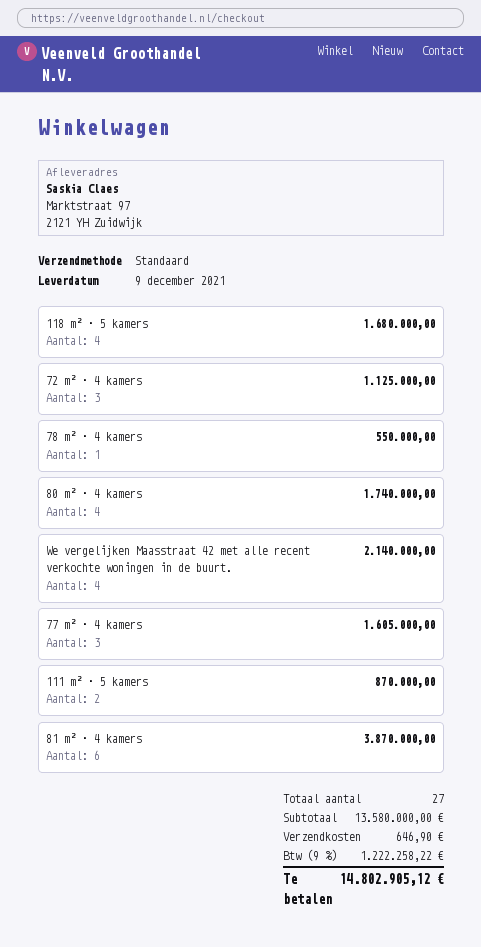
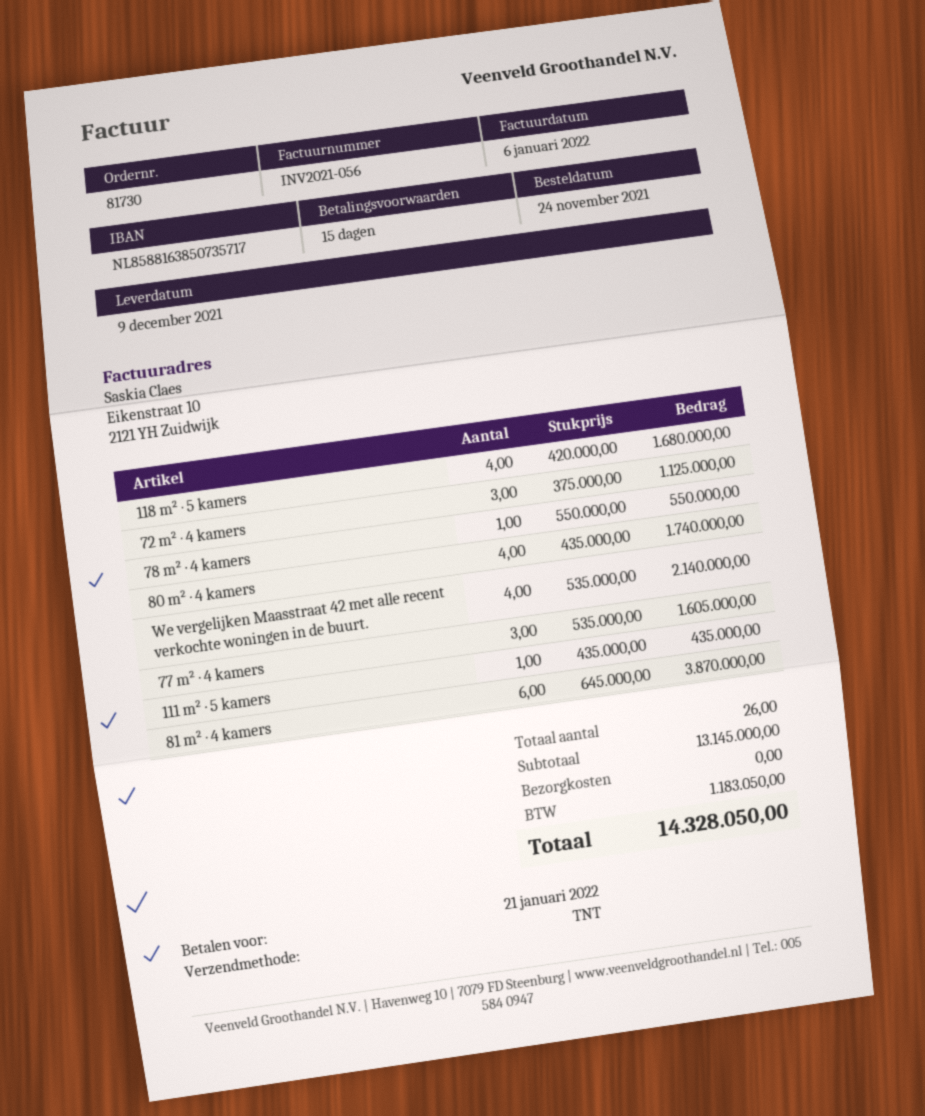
shipping method: standard -> TNT
111 m² · 5 kamers: 2 for 870000.00 -> 1 for 435000.00
total quantity: 27 -> 26
subtotal: 13580000.00 -> 13145000.00
shipping: 646.90 -> 0.00
tax: 1222258.22 -> 1183050.00
total: 14802905.12 -> 14328050.00

